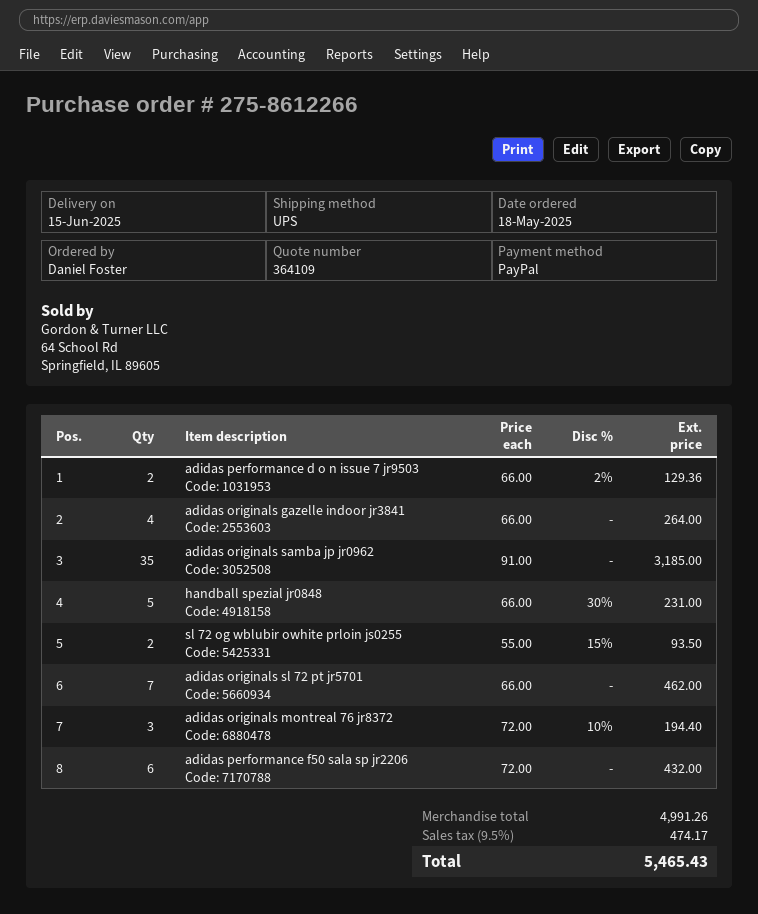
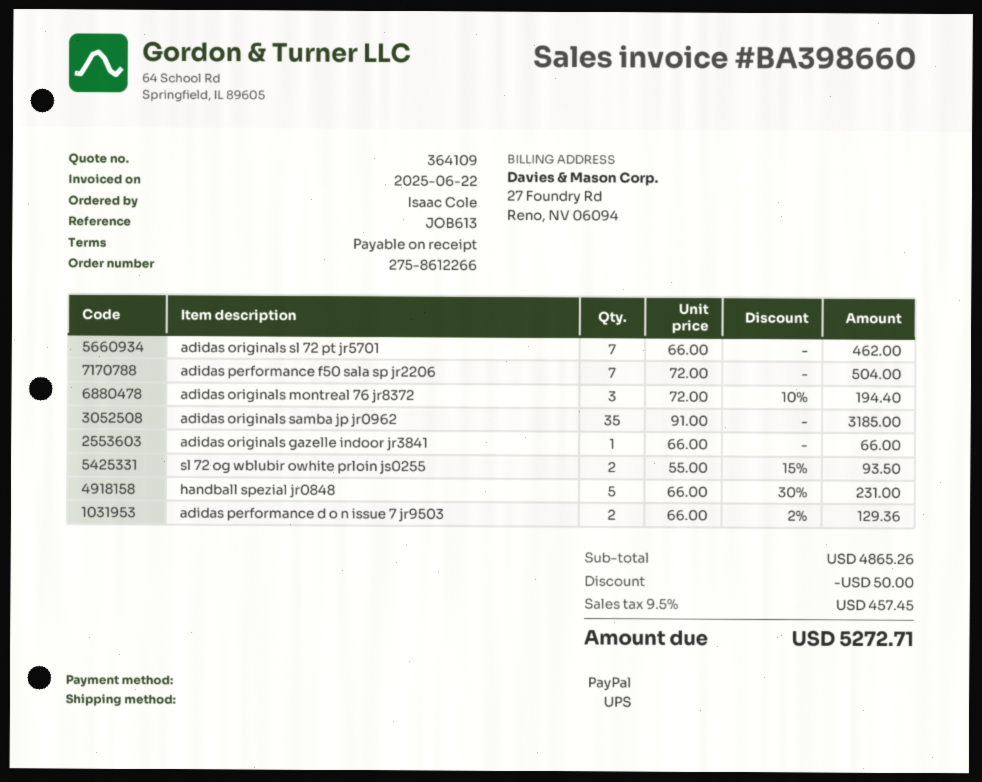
ordered by: Daniel Foster -> Isaac Cole
adidas originals gazelle indoor jr3841: 4 x 66.00 = 264.00 -> 1 x 66.00 = 66.00
adidas performance f50 sala sp jr2206: 6 x 72.00 = 432.00 -> 7 x 72.00 = 504.00
subtotal: 4991.26 -> 4865.26
discount: none -> 50.00
tax: 9.5% = 474.17 -> 9.5% = 457.45
total: 5465.43 -> 5272.71

